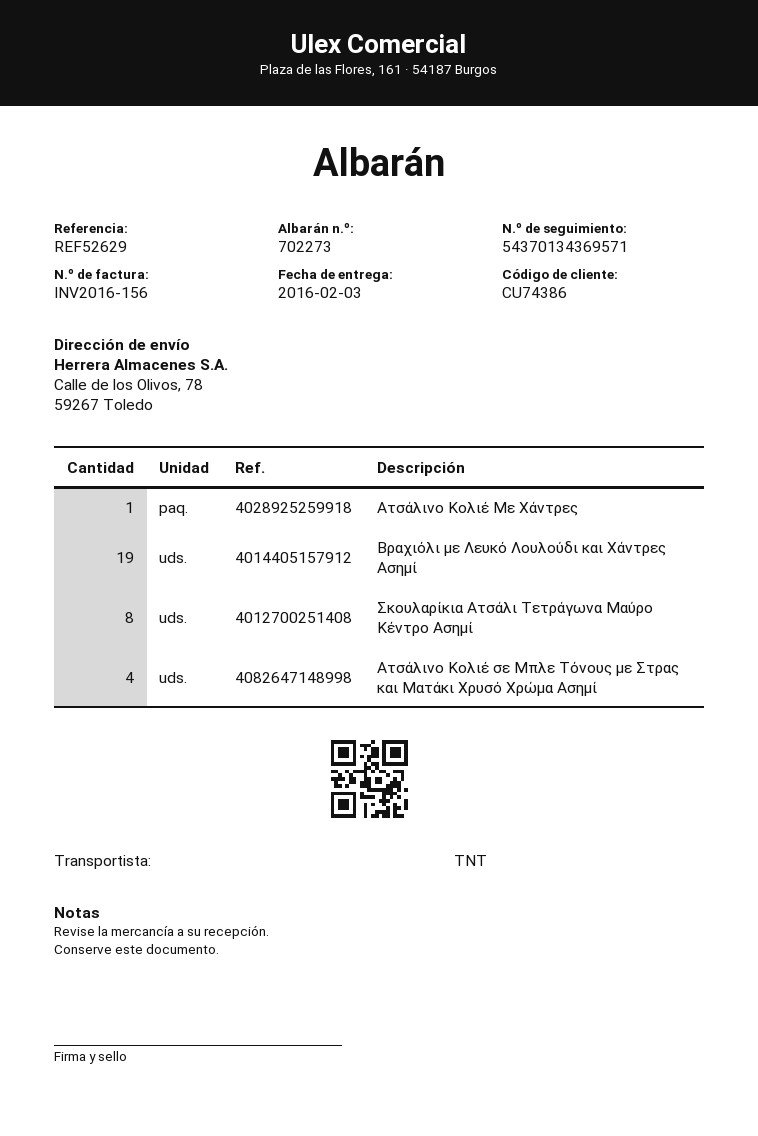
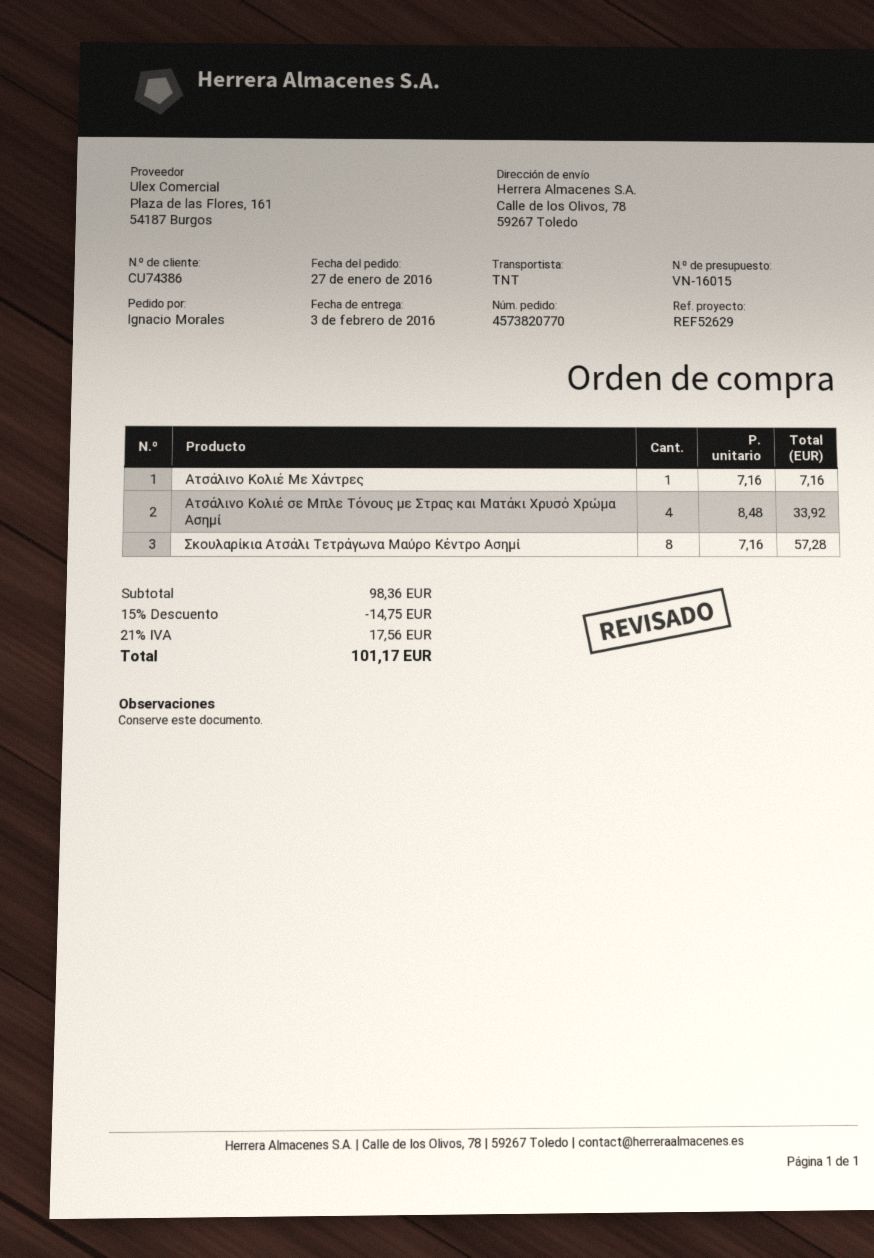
Βραχιόλι με Λευκό Λουλούδι και Χάντρες Ασημί: 19 -> none

